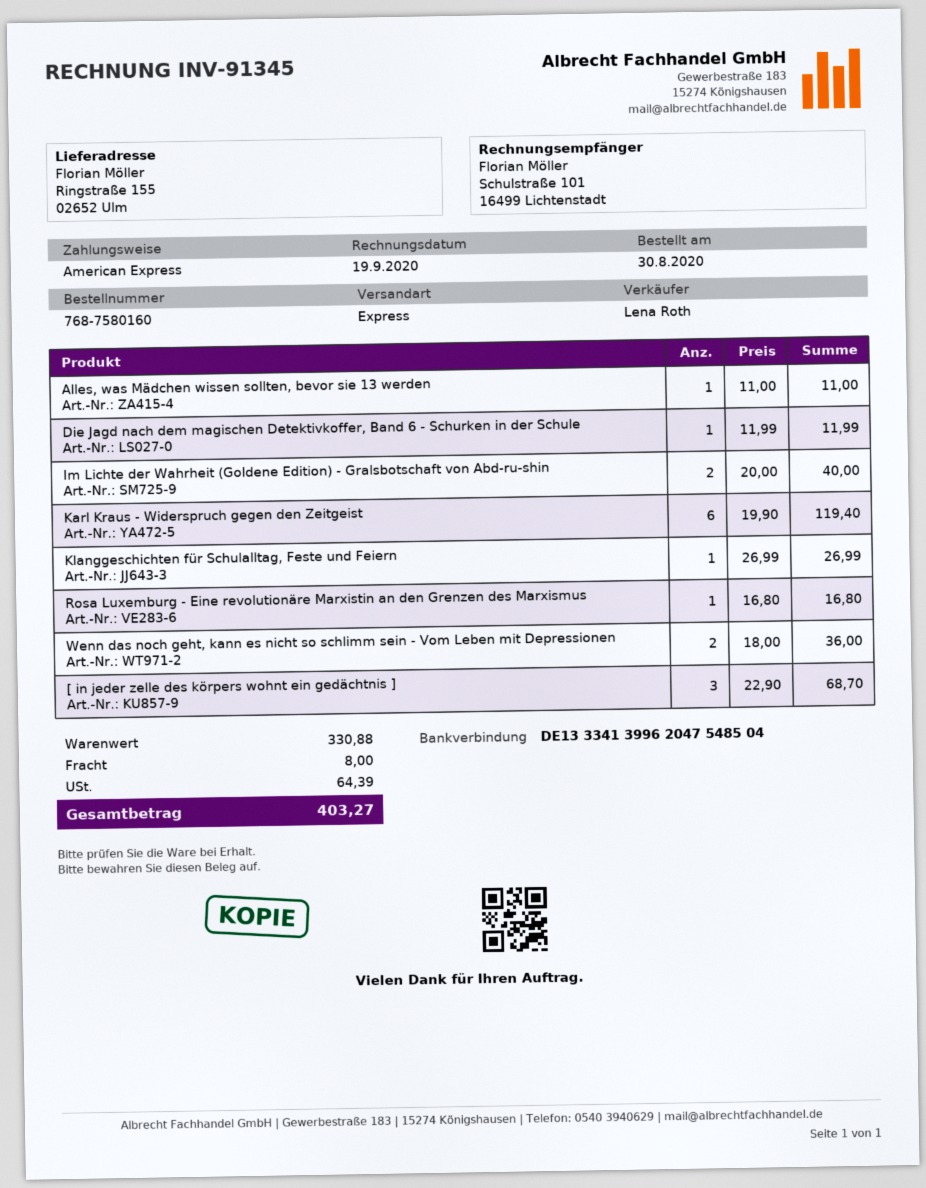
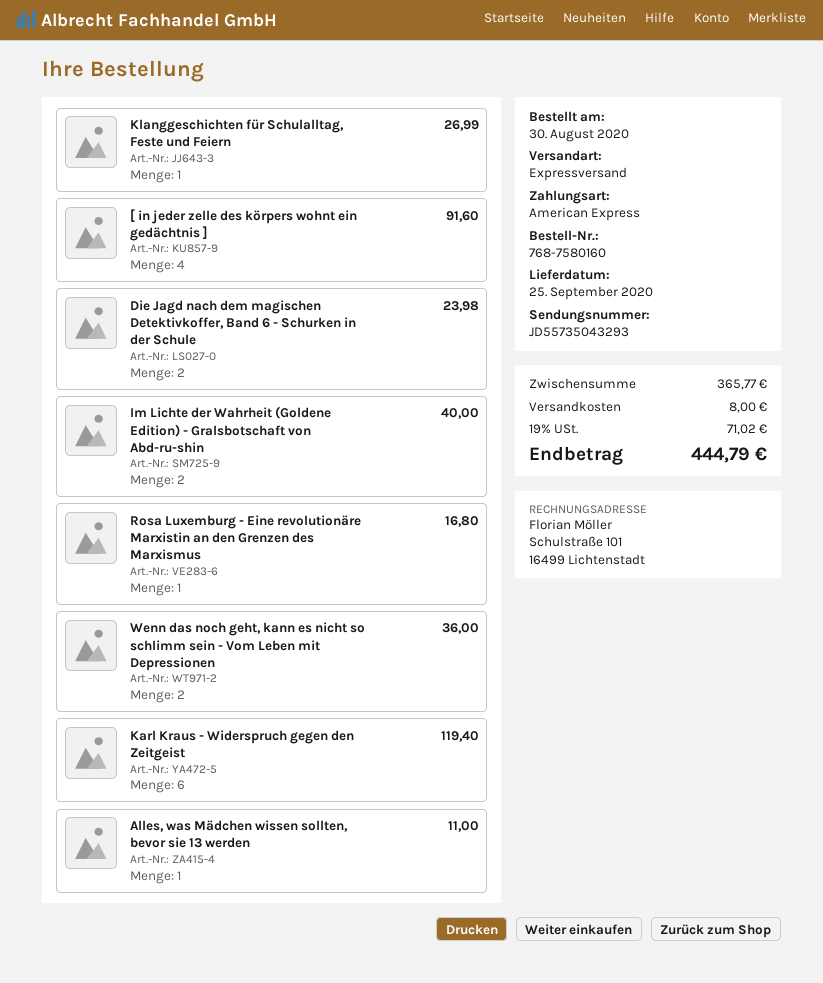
Die Jagd nach dem magischen Detektivkoffer, Band 6 - Schurken in der Schule: 1 for 11.99 -> 2 for 23.98
[ in jeder zelle des körpers wohnt ein gedächtnis ]: 3 for 68.70 -> 4 for 91.60
subtotal: 330.88 -> 365.77
tax: 64.39 -> 71.02
total: 403.27 -> 444.79

